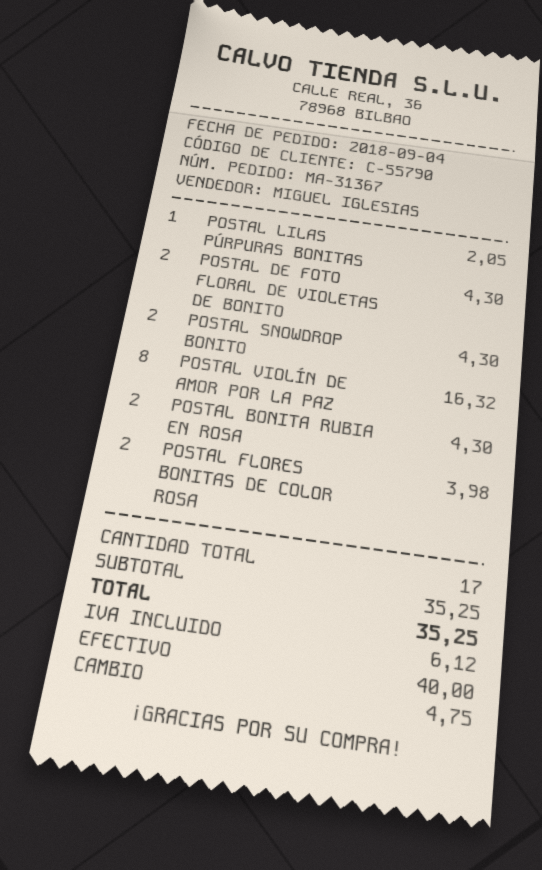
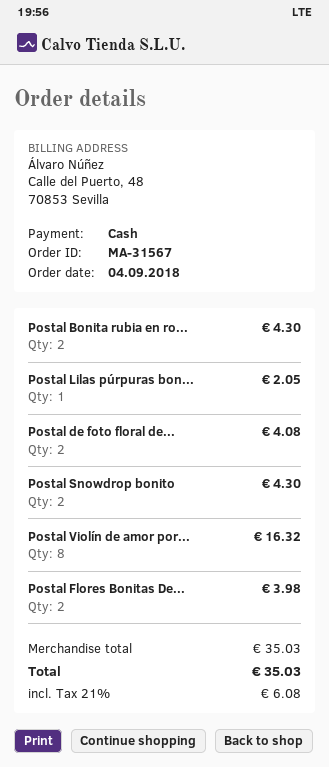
order number: MA-31367 -> MA-31567
POSTAL DE FOTO FLORAL DE VIOLETAS DE BONITO: 2 for 4.30 -> 2 for 4.08
subtotal: 35.25 -> 35.03
tax: 6.12 -> 6.08
total: 35.25 -> 35.03

